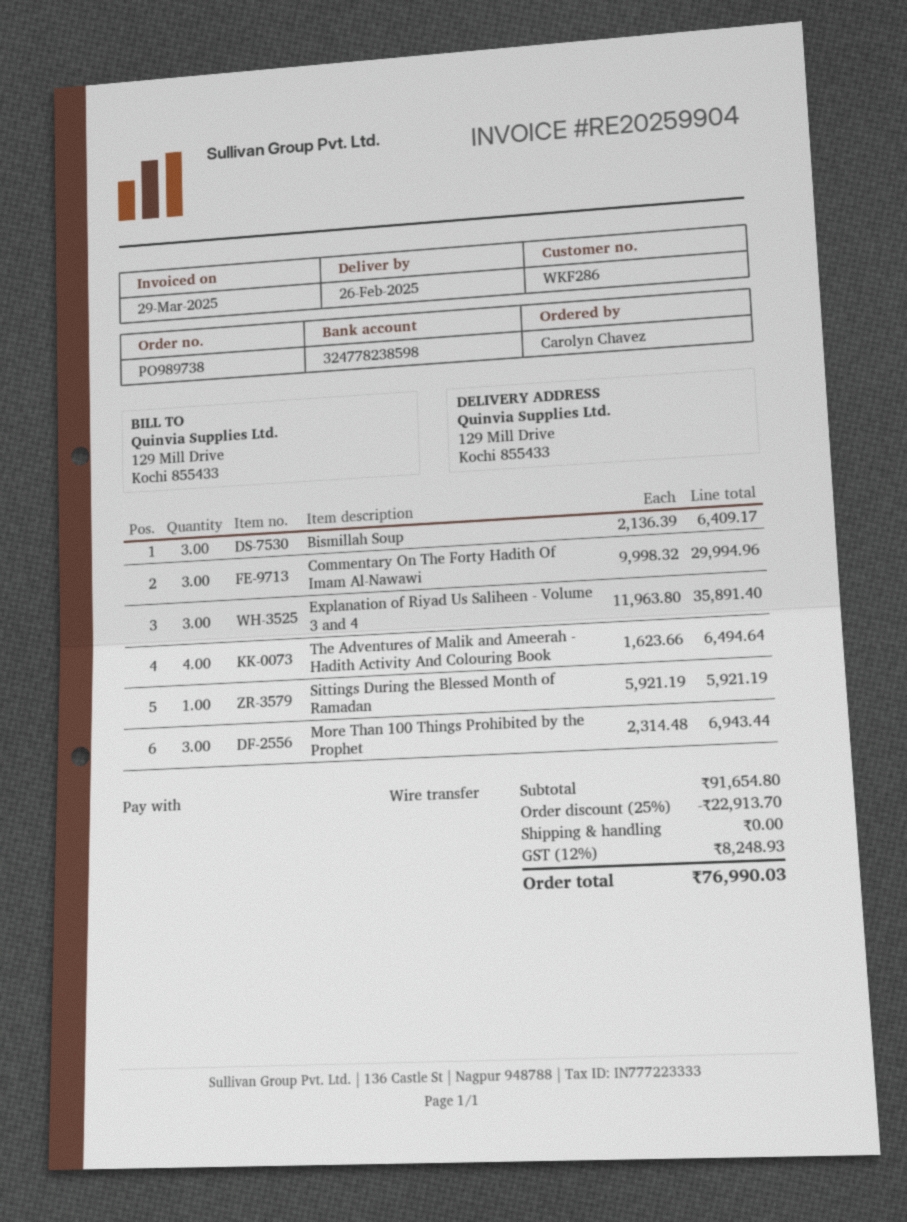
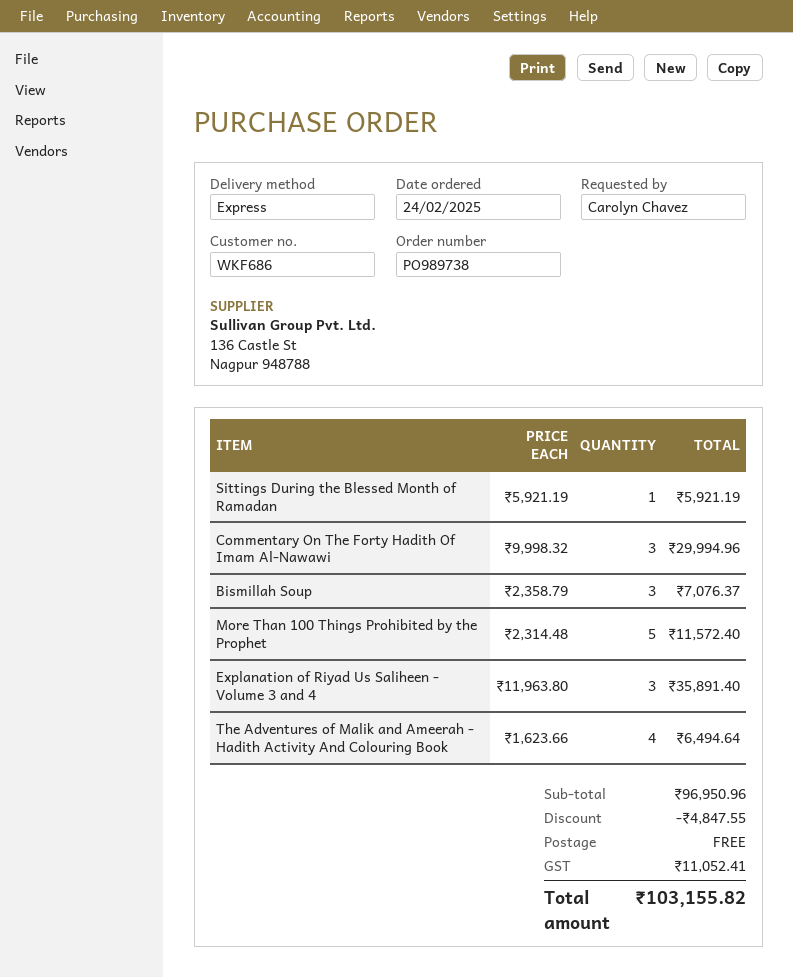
customer number: WKF286 -> WKF686
Bismillah Soup: 3 x 2136.39 = 6409.17 -> 3 x 2358.79 = 7076.37
More Than 100 Things Prohibited by the Prophet: 3 x 2314.48 = 6943.44 -> 5 x 2314.48 = 11572.40
subtotal: 91654.80 -> 96950.96
discount: 22913.70 -> 4847.55
tax: 8248.93 -> 11052.41
total: 76990.03 -> 103155.82

